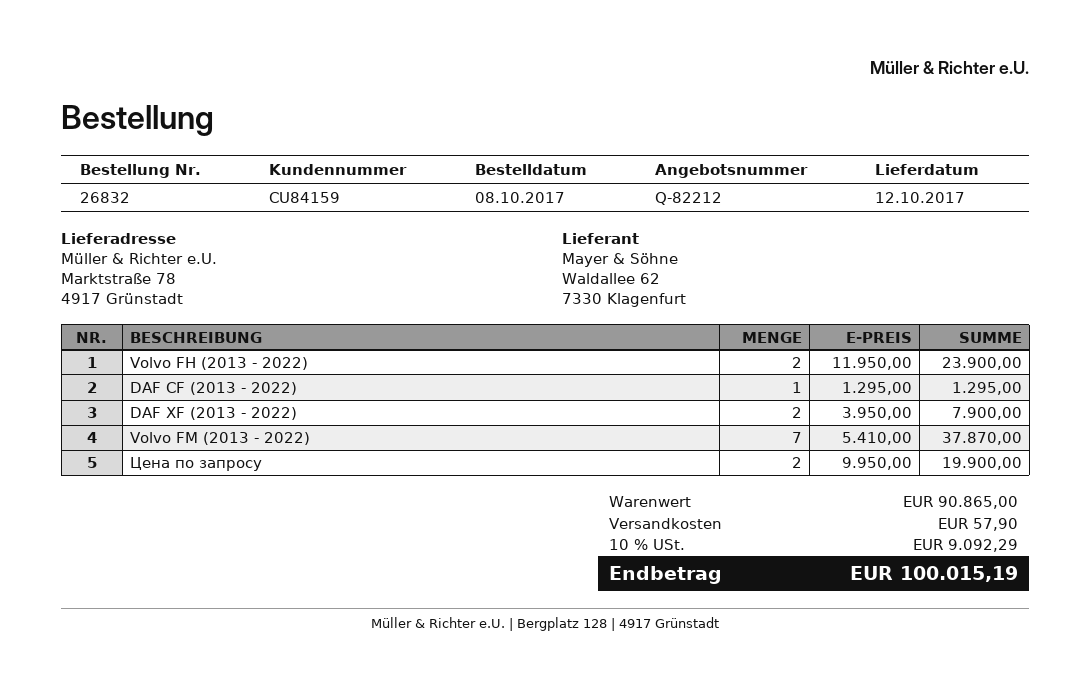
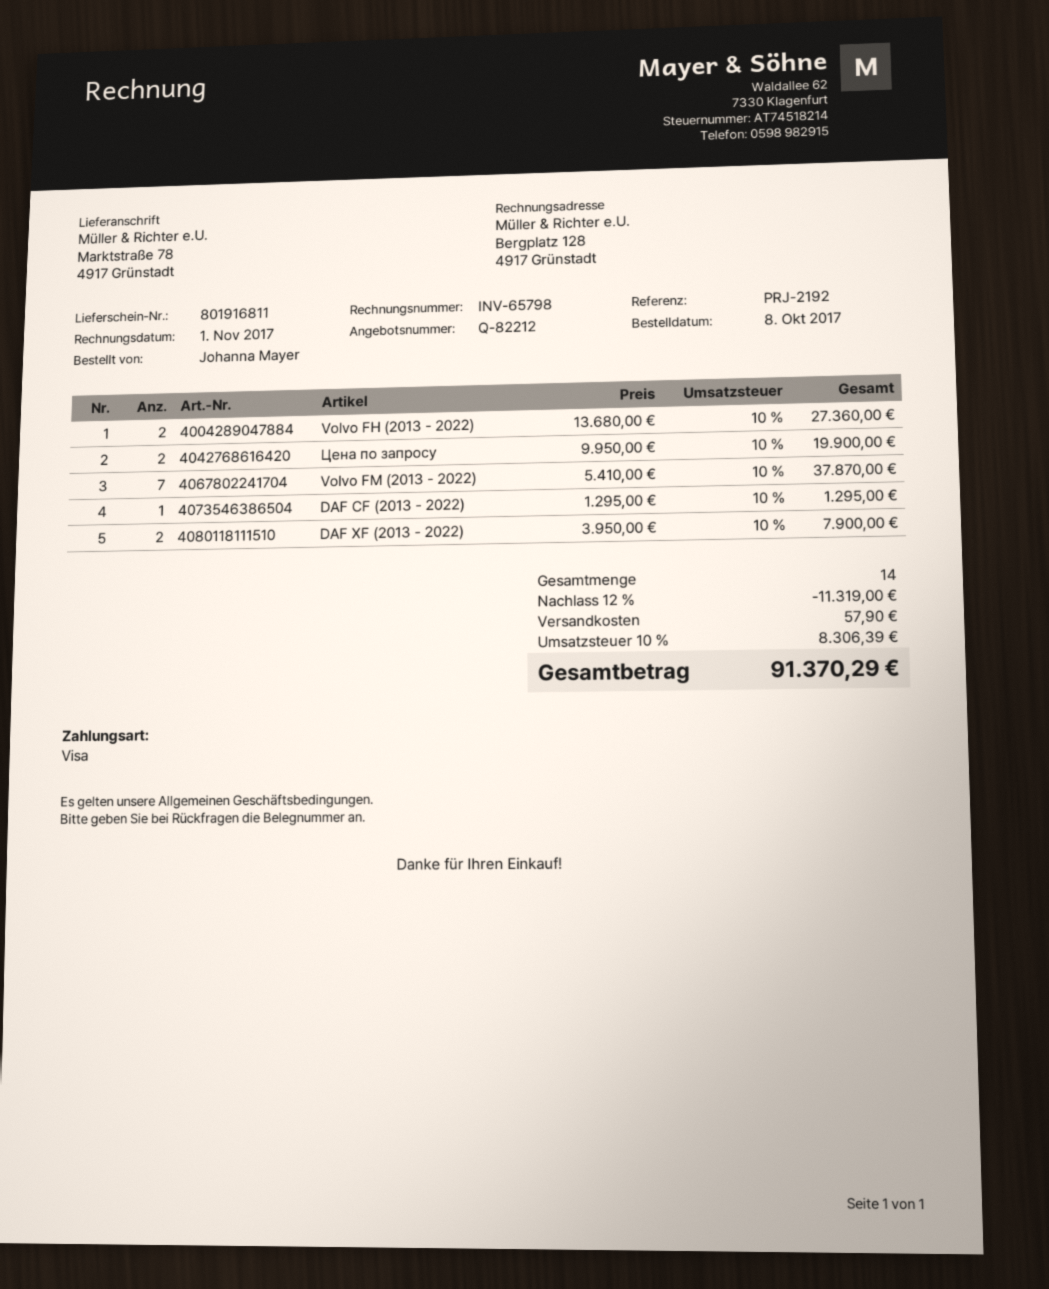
Volvo FH (2013 - 2022): 2 x 11950.00 = 23900.00 -> 2 x 13680.00 = 27360.00
discount: none -> 12% = 11319.00
tax: 10% = 9092.29 -> 10% = 8306.39
total: 100015.19 -> 91370.29

